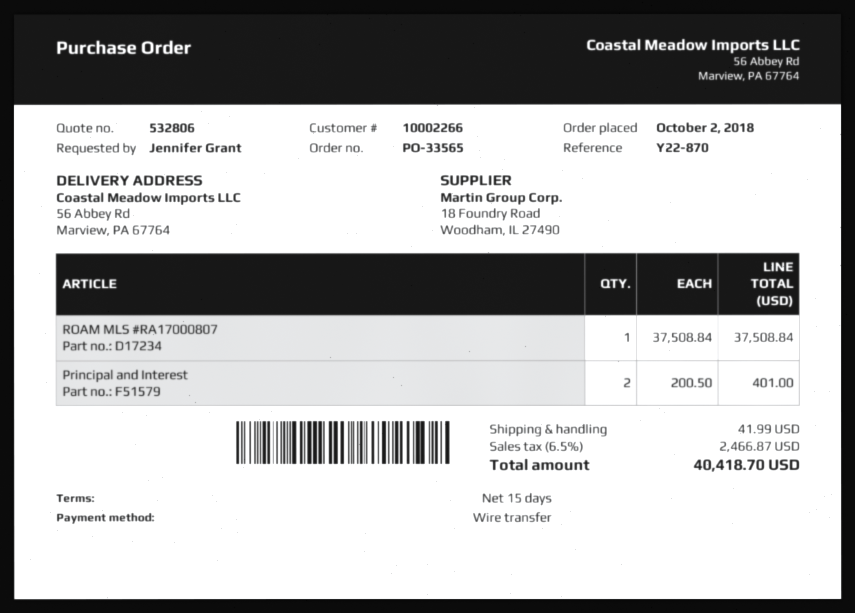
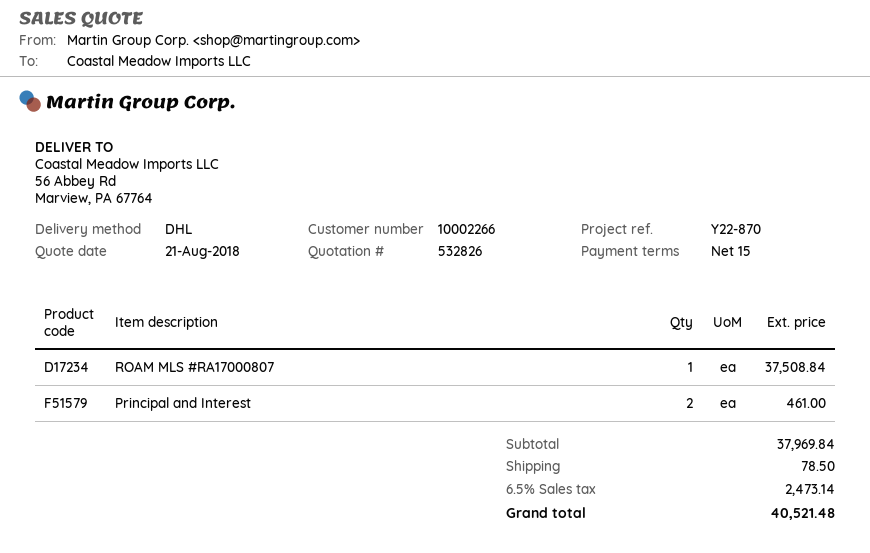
quote number: 532806 -> 532826
Principal and Interest: 2 for 401.00 -> 2 for 461.00
shipping: 41.99 -> 78.50
tax: 6.5% = 2466.87 -> 6.5% = 2473.14
total: 40418.70 -> 40521.48

